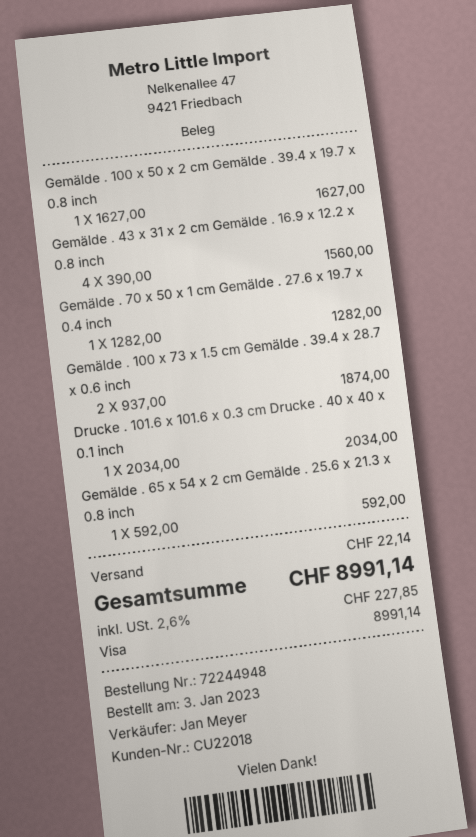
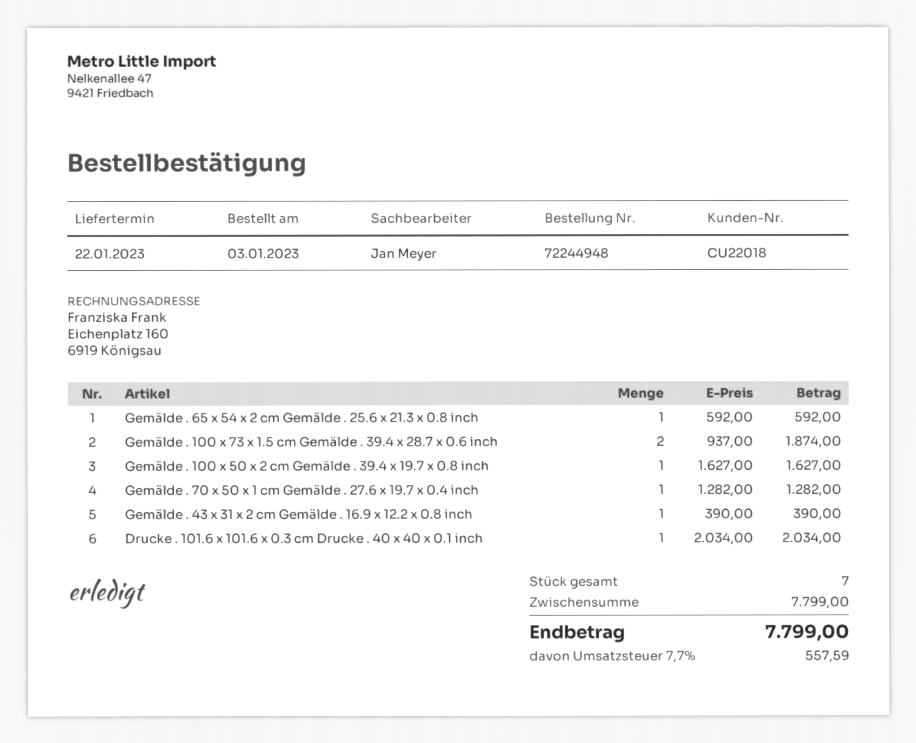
Gemälde . 43 x 31 x 2 cm Gemälde . 16.9 x 12.2 x 0.8 inch: 4 x 390.00 = 1560.00 -> 1 x 390.00 = 390.00
shipping: 22.14 -> none
tax: 2.6% = 227.85 -> 7.7% = 557.59
total: 8991.14 -> 7799.00

